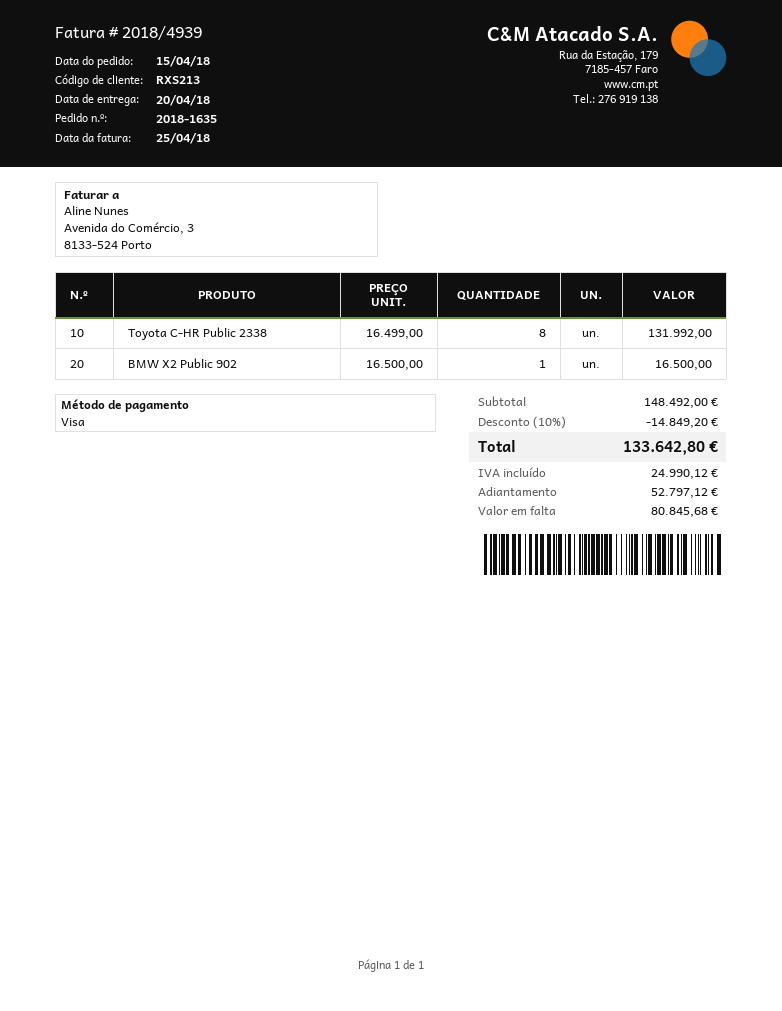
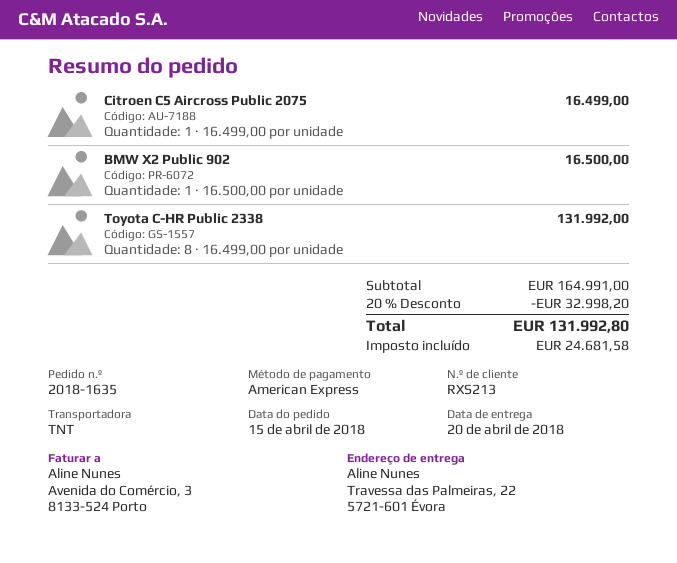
payment method: Visa -> American Express
Citroen C5 Aircross Public 2075: none -> 1 x 16499.00 = 16499.00
subtotal: 148492.00 -> 164991.00
discount: 10% = 14849.20 -> 20% = 32998.20
tax: 24990.12 -> 24681.58
total: 133642.80 -> 131992.80

